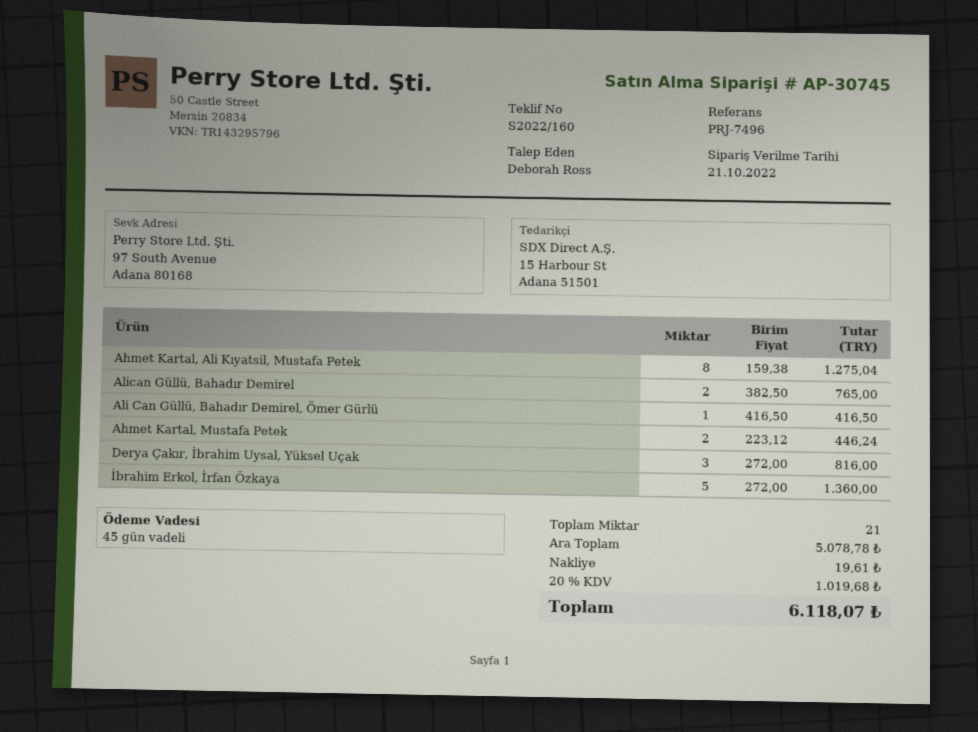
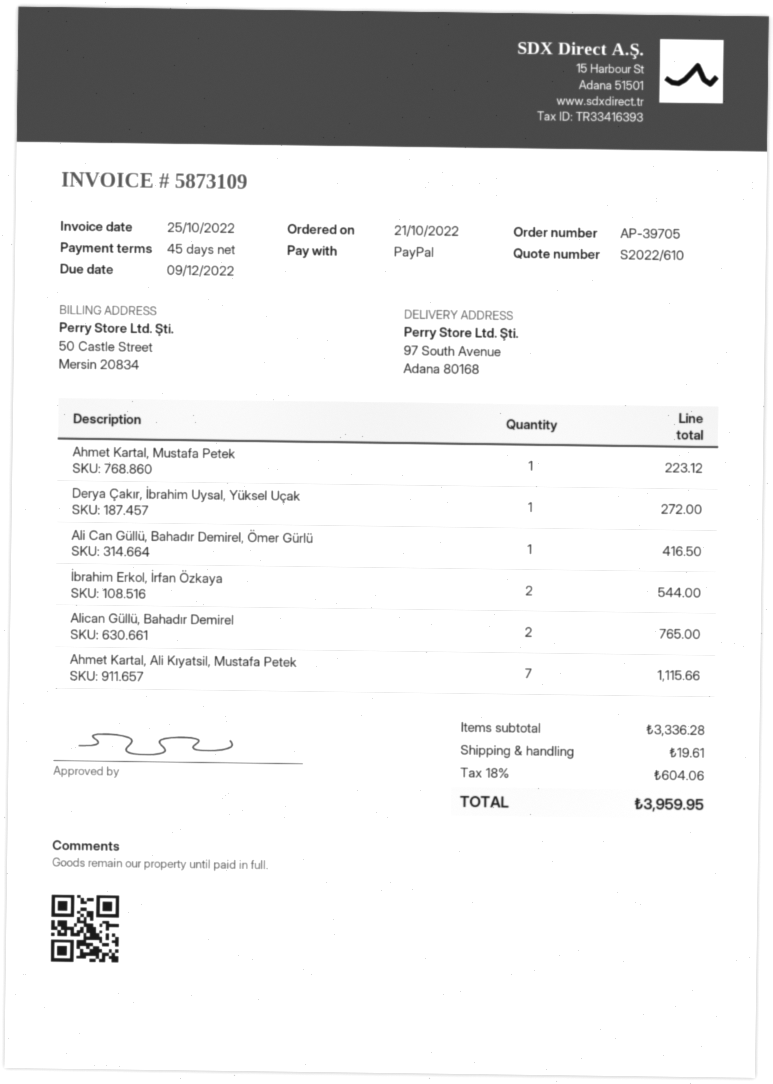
quote number: S2022/160 -> S2022/610
order number: AP-30745 -> AP-39705
Ahmet Kartal, Ali Kıyatsil, Mustafa Petek: 8 for 1275.04 -> 7 for 1115.66
Ahmet Kartal, Mustafa Petek: 2 for 446.24 -> 1 for 223.12
Derya Çakır, İbrahim Uysal, Yüksel Uçak: 3 for 816.00 -> 1 for 272.00
İbrahim Erkol, İrfan Özkaya: 5 for 1360.00 -> 2 for 544.00
subtotal: 5078.78 -> 3336.28
tax: 20% = 1019.68 -> 18% = 604.06
total: 6118.07 -> 3959.95

